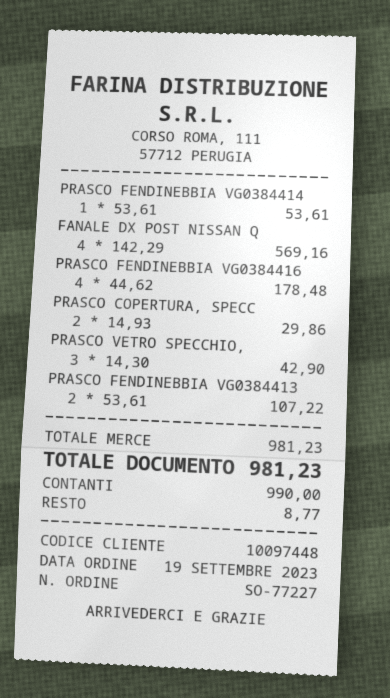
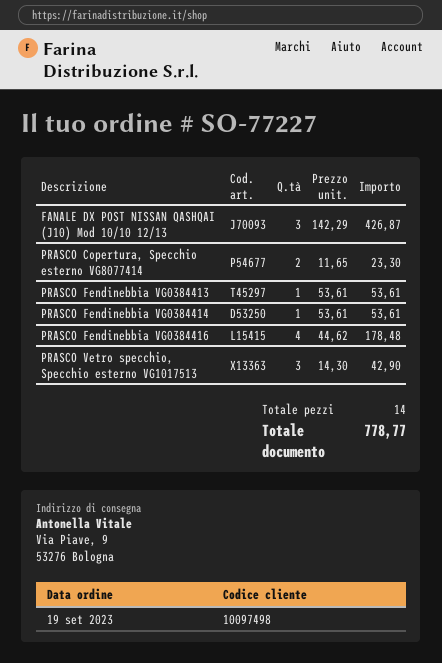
customer number: 10097448 -> 10097498
FANALE DX POST NISSAN Q: 4 x 142.29 = 569.16 -> 3 x 142.29 = 426.87
PRASCO COPERTURA, SPECC: 2 x 14.93 = 29.86 -> 2 x 11.65 = 23.30
PRASCO FENDINEBBIA VG0384413: 2 x 53.61 = 107.22 -> 1 x 53.61 = 53.61
total: 981.23 -> 778.77

